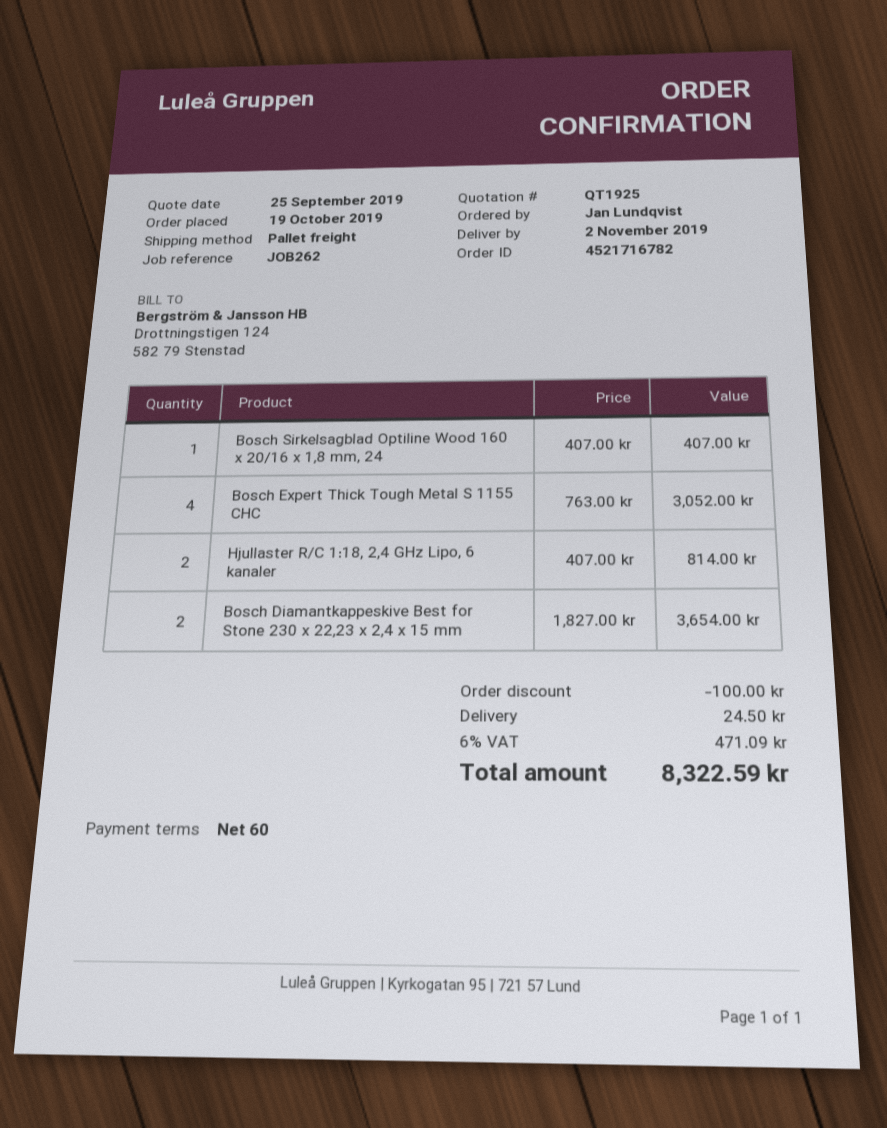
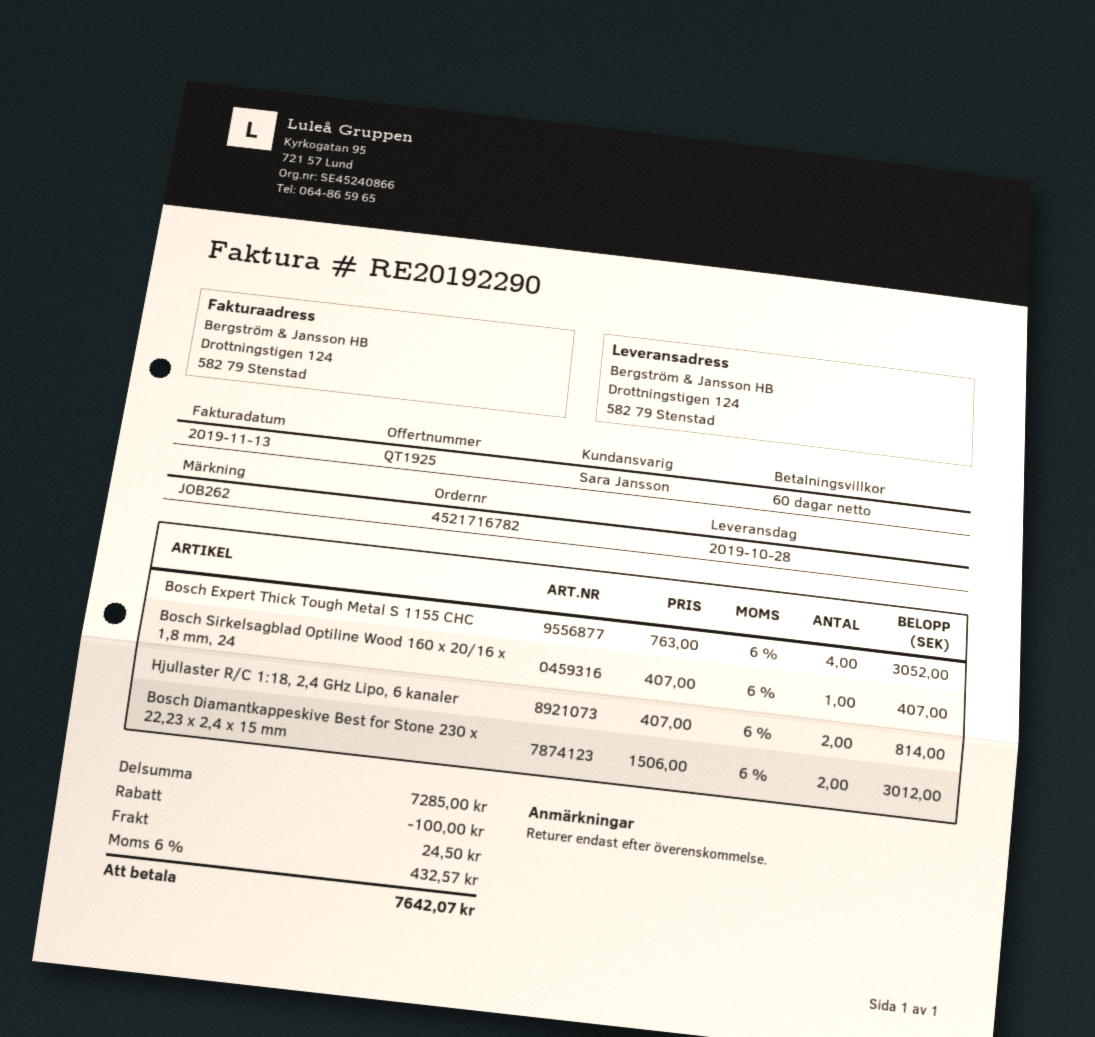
delivery date: 2019-11-02 -> 2019-10-28
Bosch Diamantkappeskive Best for Stone 230 x 22,23 x 2,4 x 15 mm: 2 x 1827.00 = 3654.00 -> 2 x 1506.00 = 3012.00
tax: 6% = 471.09 -> 6% = 432.57
total: 8322.59 -> 7642.07

